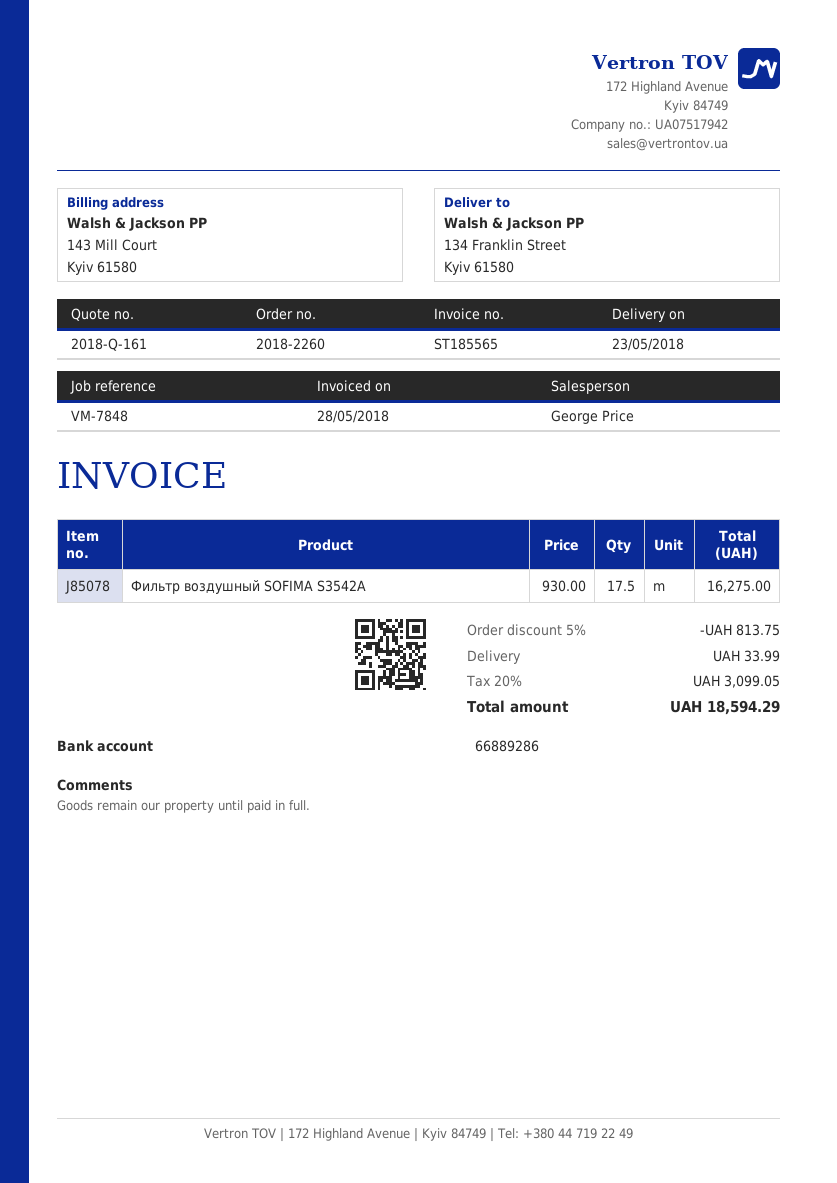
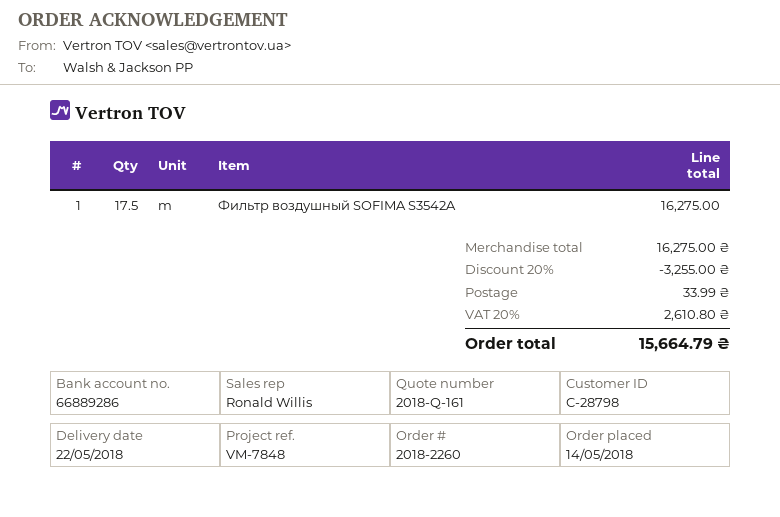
delivery date: 2018-05-23 -> 2018-05-22
sales rep: George Price -> Ronald Willis
discount: 5% = 813.75 -> 20% = 3255.00
tax: 20% = 3099.05 -> 20% = 2610.80
total: 18594.29 -> 15664.79

